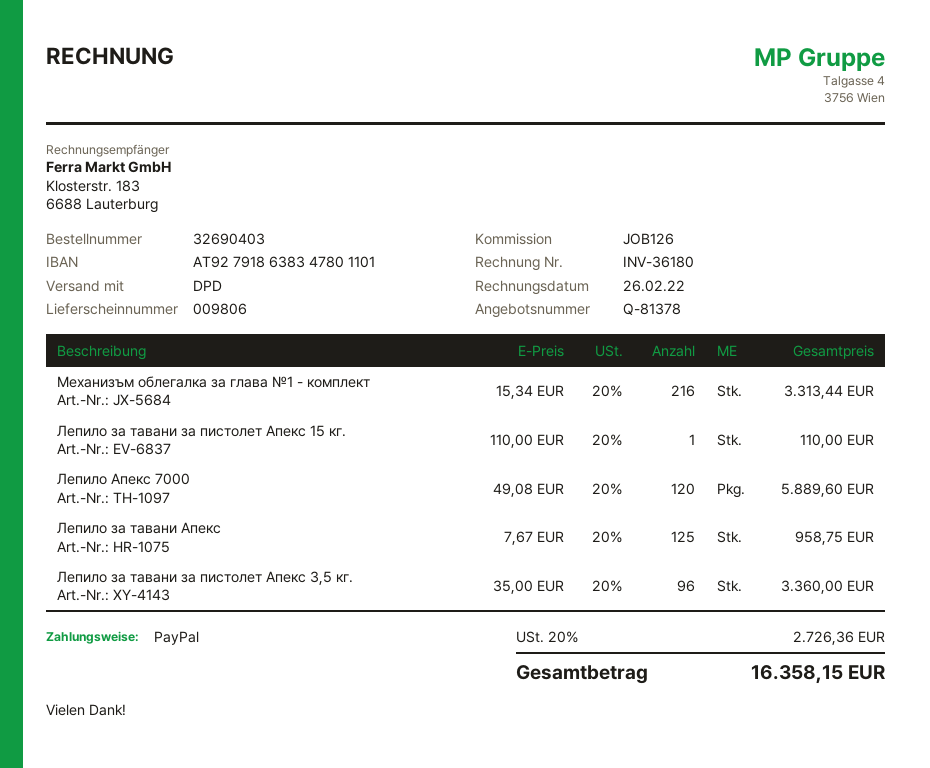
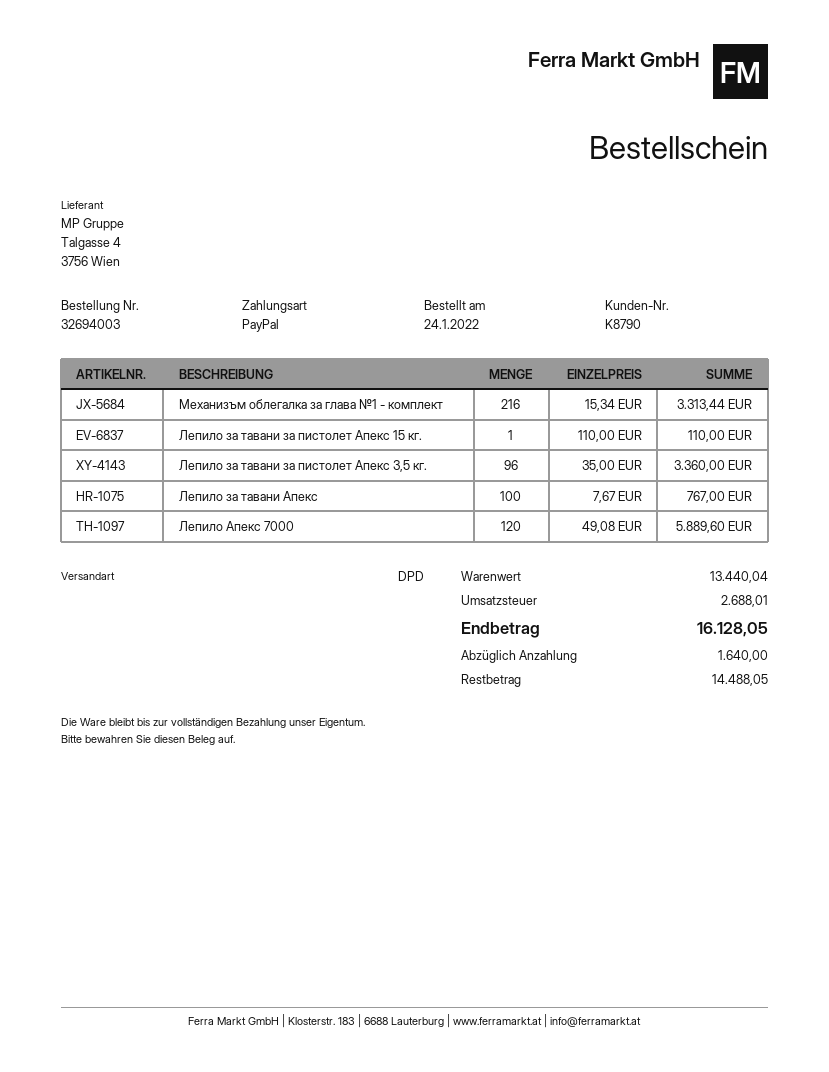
order number: 32690403 -> 32694003
Лепило за тавани Апекс: 125 x 7.67 = 958.75 -> 100 x 7.67 = 767.00
tax: 2726.36 -> 2688.01
total: 16358.15 -> 16128.05

